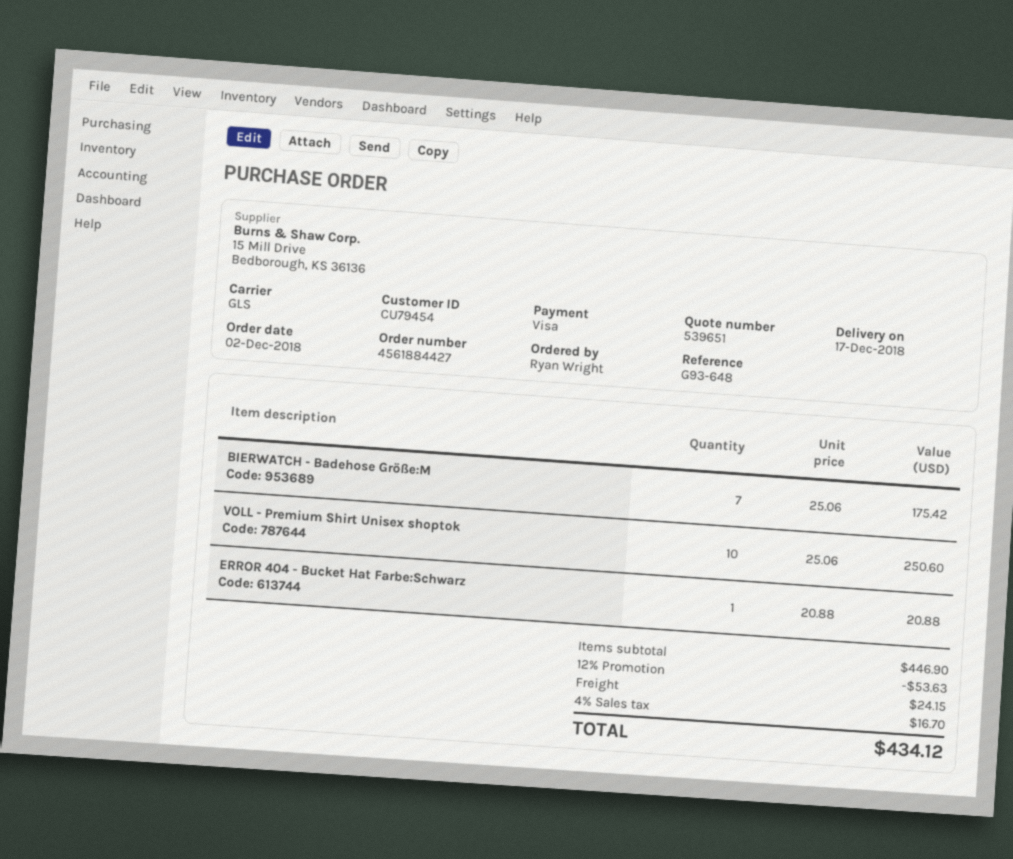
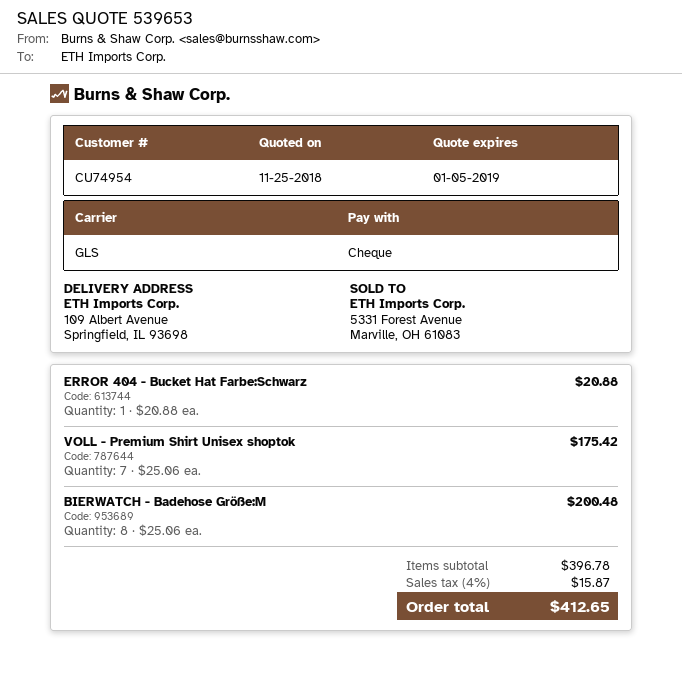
quote number: 539651 -> 539653
customer number: CU79454 -> CU74954
payment method: Visa -> cheque
BIERWATCH - Badehose Größe:M: 7 x 25.06 = 175.42 -> 8 x 25.06 = 200.48
VOLL - Premium Shirt Unisex shoptok: 10 x 25.06 = 250.60 -> 7 x 25.06 = 175.42
subtotal: 446.90 -> 396.78
discount: 12% = 53.63 -> none
shipping: 24.15 -> none
tax: 4% = 16.70 -> 4% = 15.87
total: 434.12 -> 412.65

